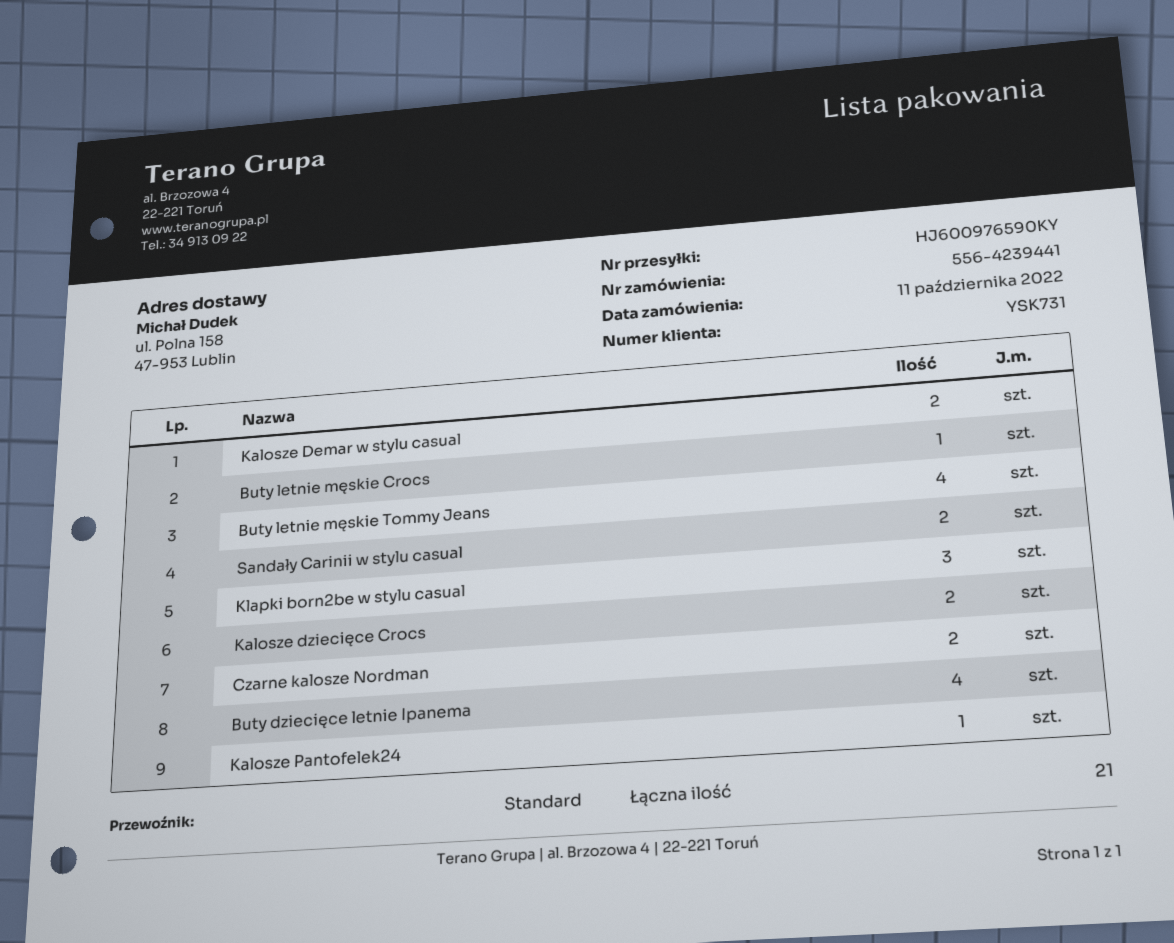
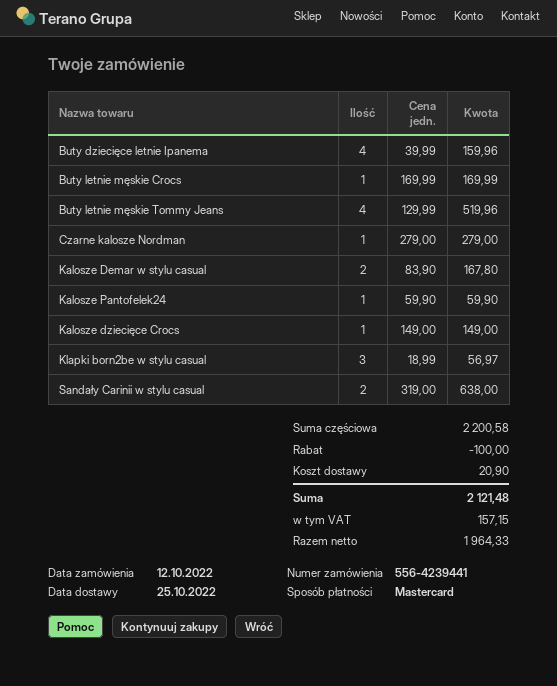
order date: 2022-10-11 -> 2022-10-12
Kalosze dziecięce Crocs: 2 -> 1
Czarne kalosze Nordman: 2 -> 1

